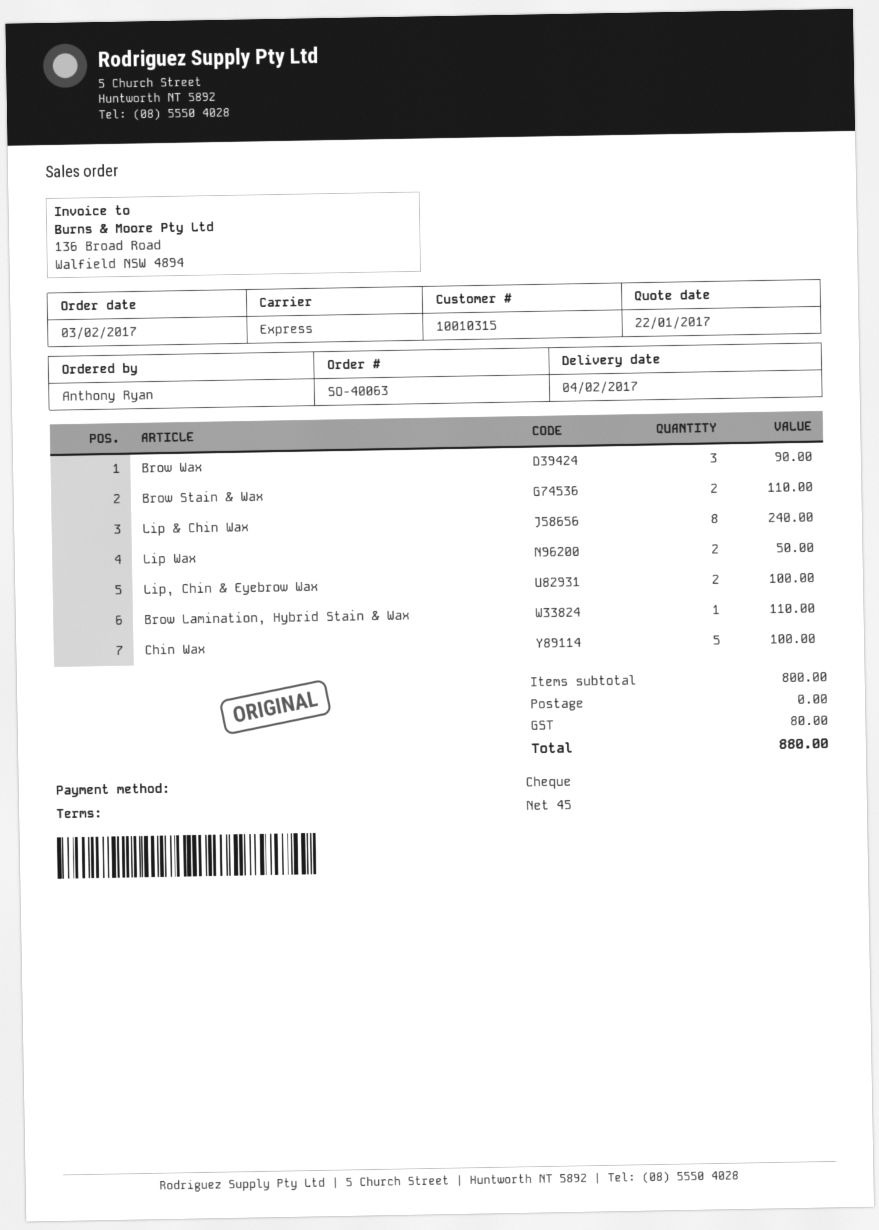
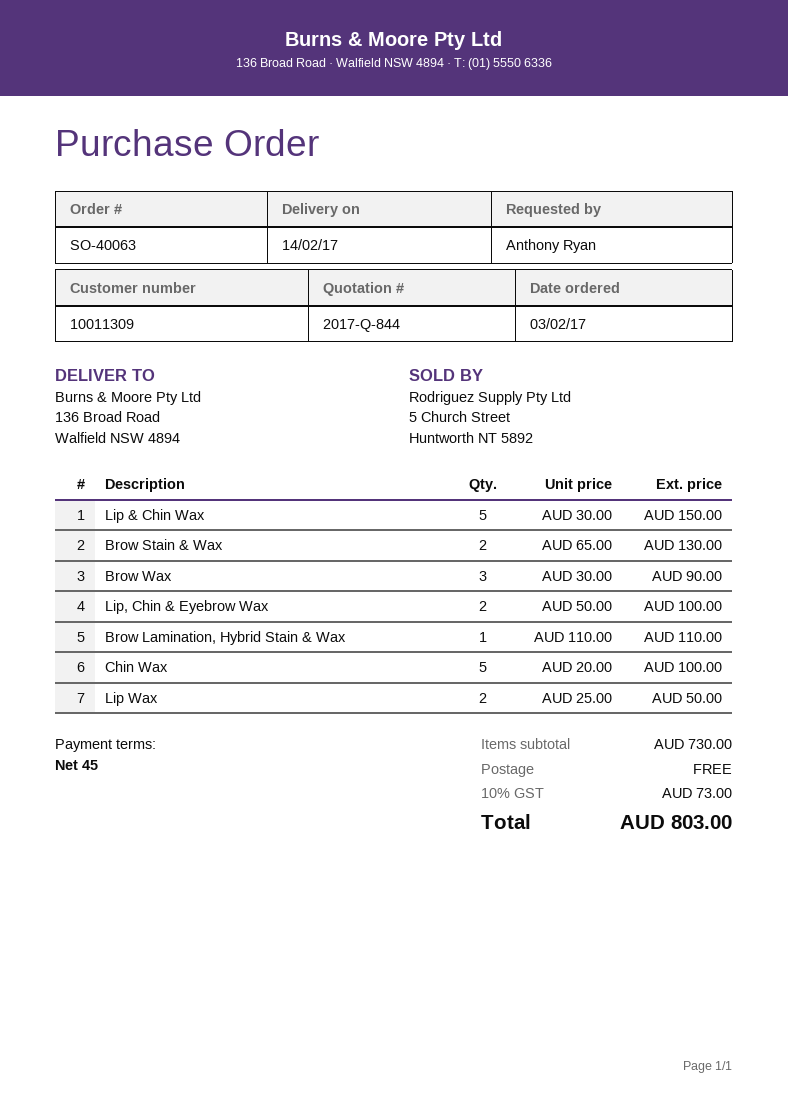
delivery date: 2017-02-04 -> 2017-02-14
customer number: 10010315 -> 10011309
Brow Stain & Wax: 2 for 110.00 -> 2 for 130.00
Lip & Chin Wax: 8 for 240.00 -> 5 for 150.00
subtotal: 800.00 -> 730.00
tax: 80.00 -> 73.00
total: 880.00 -> 803.00

